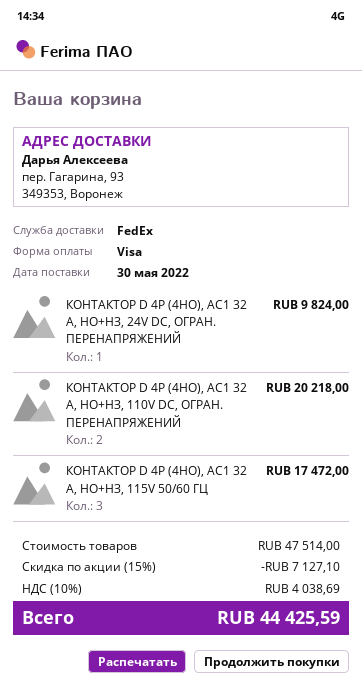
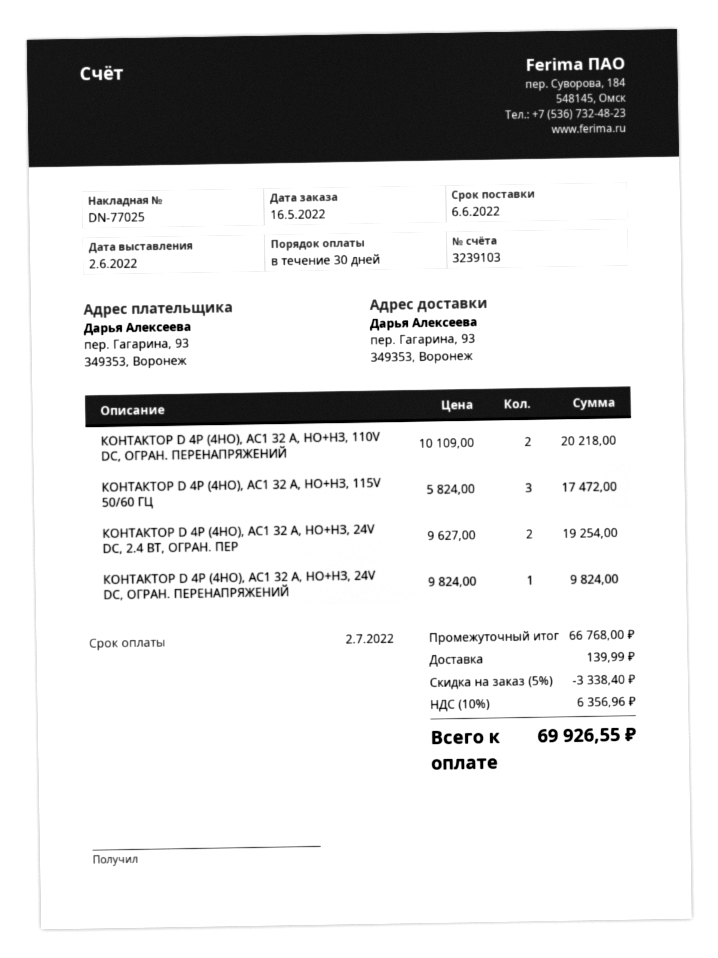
delivery date: 2022-05-30 -> 2022-06-06
КОНТАКТОР D 4P (4НО), АС1 32 А, НО+НЗ, 24V DС, 2.4 ВТ, ОГРАН. ПЕР: none -> 2 for 19254.00
subtotal: 47514.00 -> 66768.00
discount: 15% = 7127.10 -> 5% = 3338.40
shipping: none -> 139.99
tax: 10% = 4038.69 -> 10% = 6356.96
total: 44425.59 -> 69926.55

